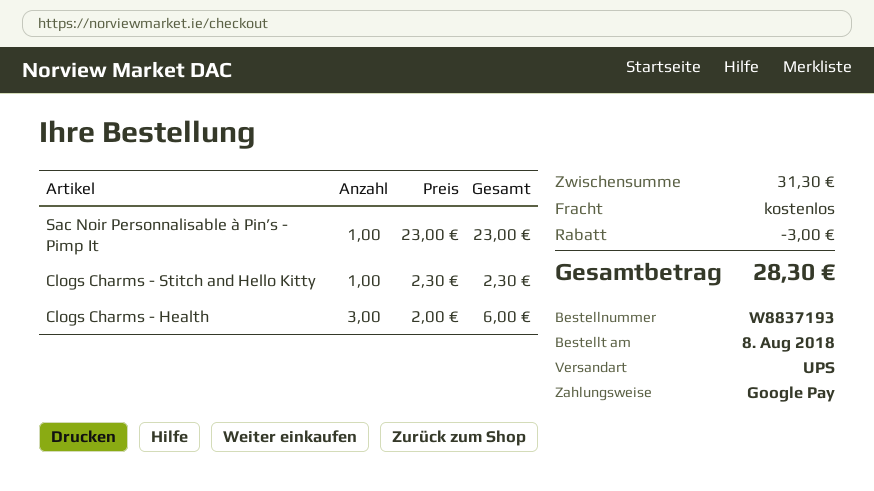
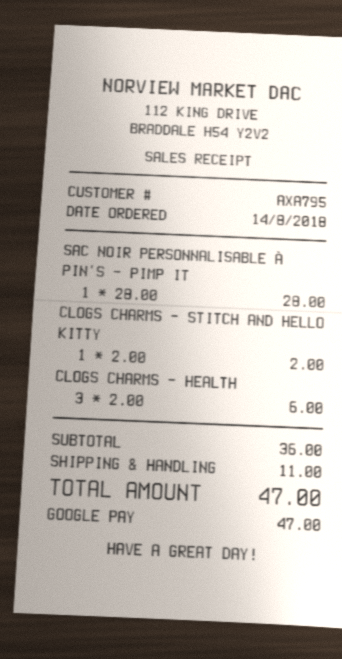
order date: 2018-08-08 -> 2018-08-14
Sac Noir Personnalisable à Pin’s - Pimp It: 1 x 23.00 = 23.00 -> 1 x 28.00 = 28.00
Clogs Charms - Stitch and Hello Kitty: 1 x 2.30 = 2.30 -> 1 x 2.00 = 2.00
subtotal: 31.30 -> 36.00
discount: 3.00 -> none
shipping: 0.00 -> 11.00
total: 28.30 -> 47.00

